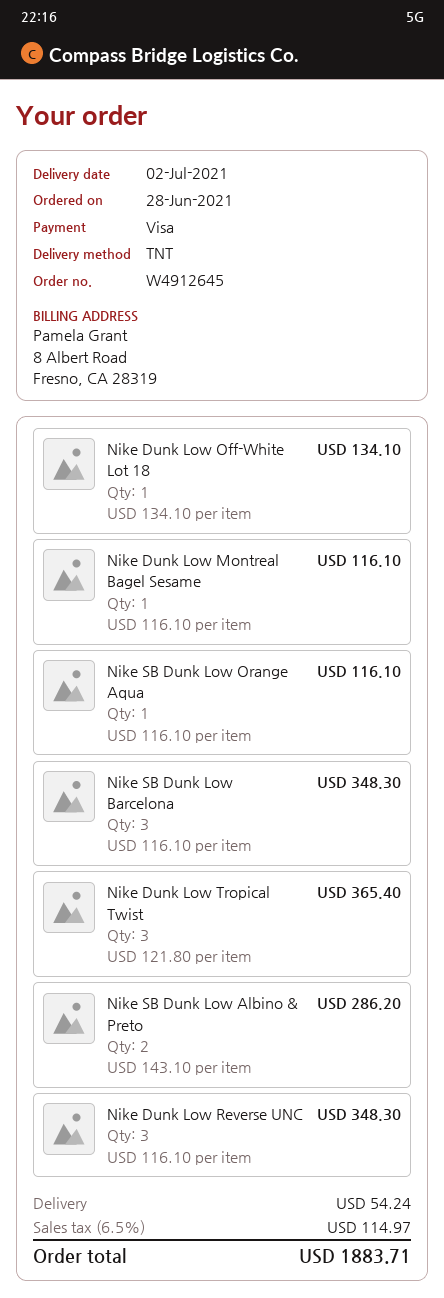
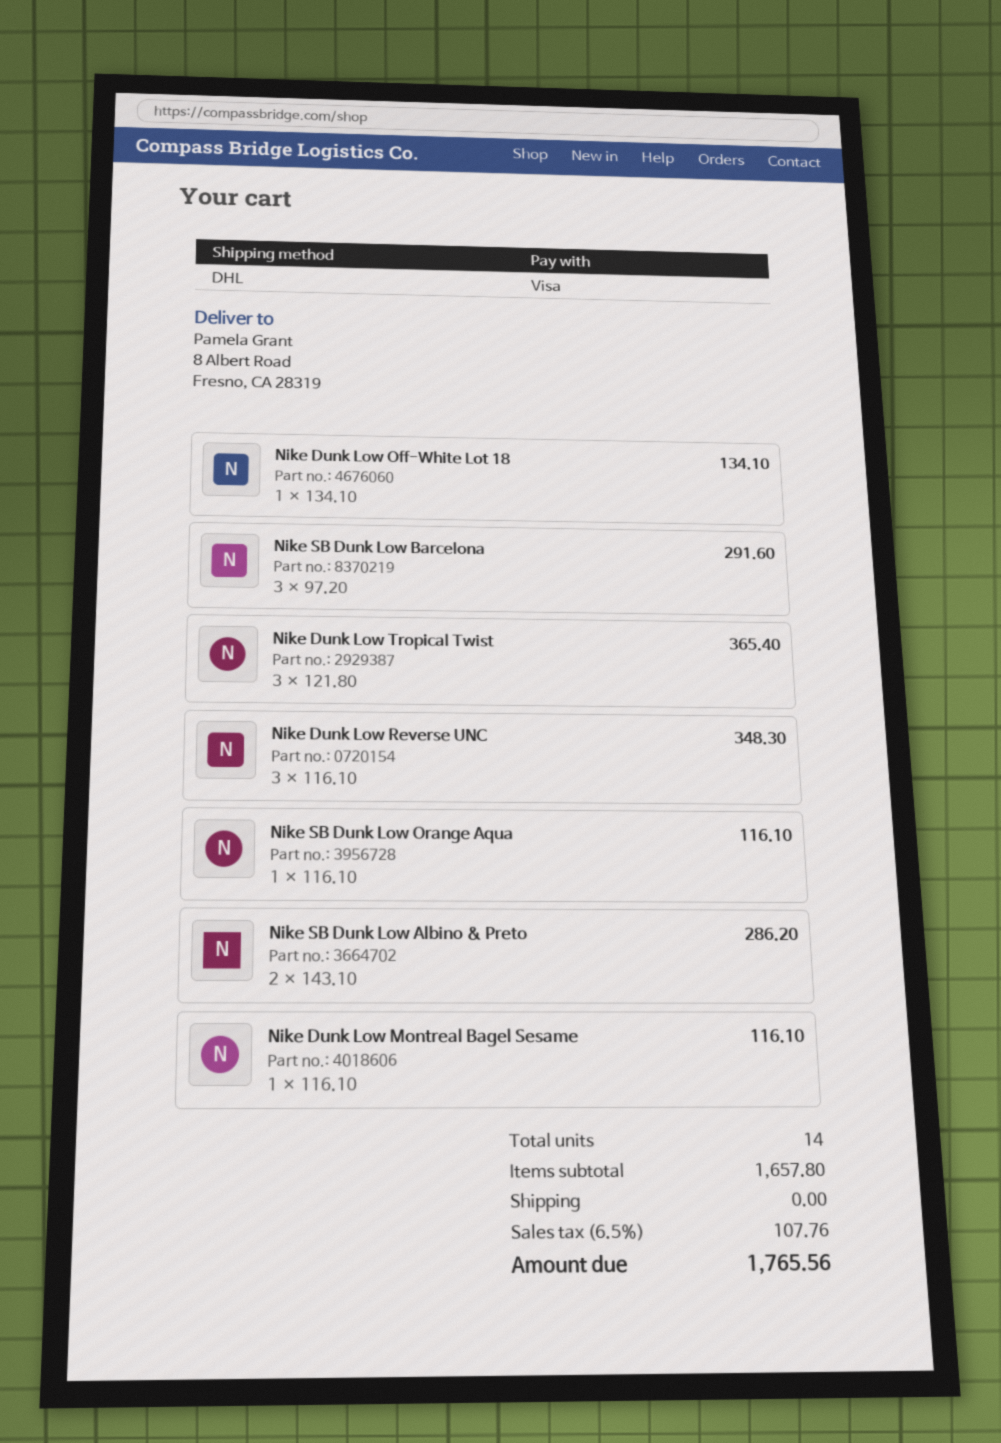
shipping method: TNT -> DHL
Nike SB Dunk Low Barcelona: 3 x 116.10 = 348.30 -> 3 x 97.20 = 291.60
shipping: 54.24 -> 0.00
tax: 6.5% = 114.97 -> 6.5% = 107.76
total: 1883.71 -> 1765.56

